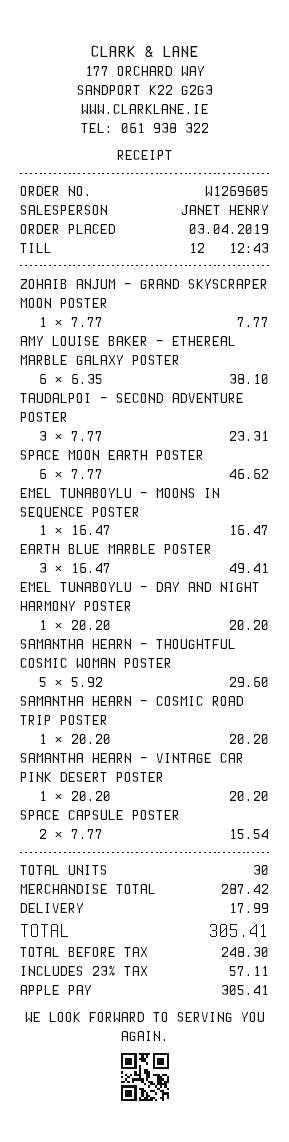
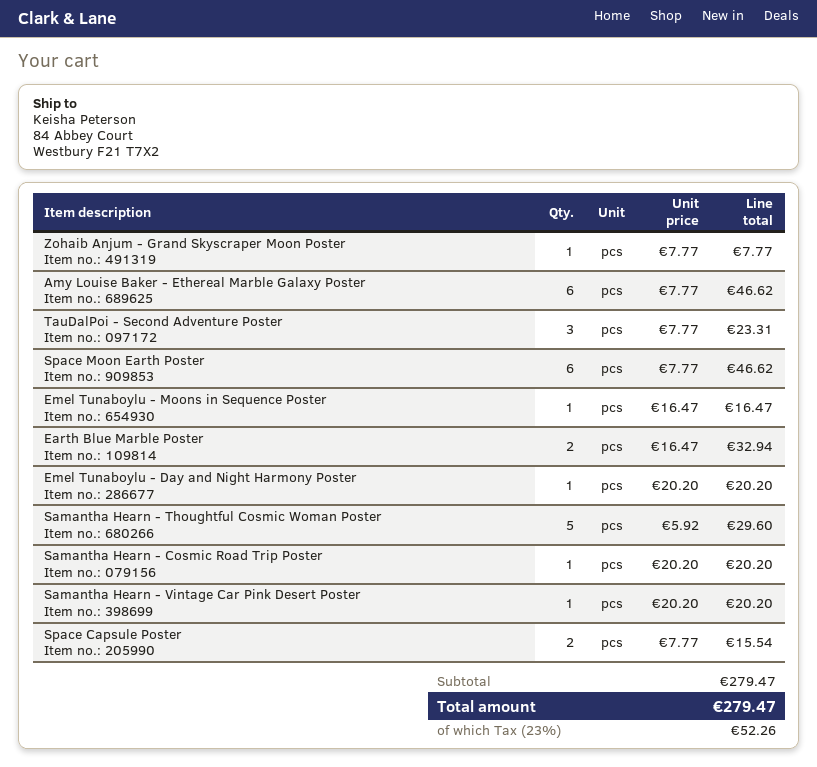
AMY LOUISE BAKER - ETHEREAL MARBLE GALAXY POSTER: 6 x 6.35 = 38.10 -> 6 x 7.77 = 46.62
EARTH BLUE MARBLE POSTER: 3 x 16.47 = 49.41 -> 2 x 16.47 = 32.94
subtotal: 287.42 -> 279.47
shipping: 17.99 -> none
tax: 23% = 57.11 -> 23% = 52.26
total: 305.41 -> 279.47

